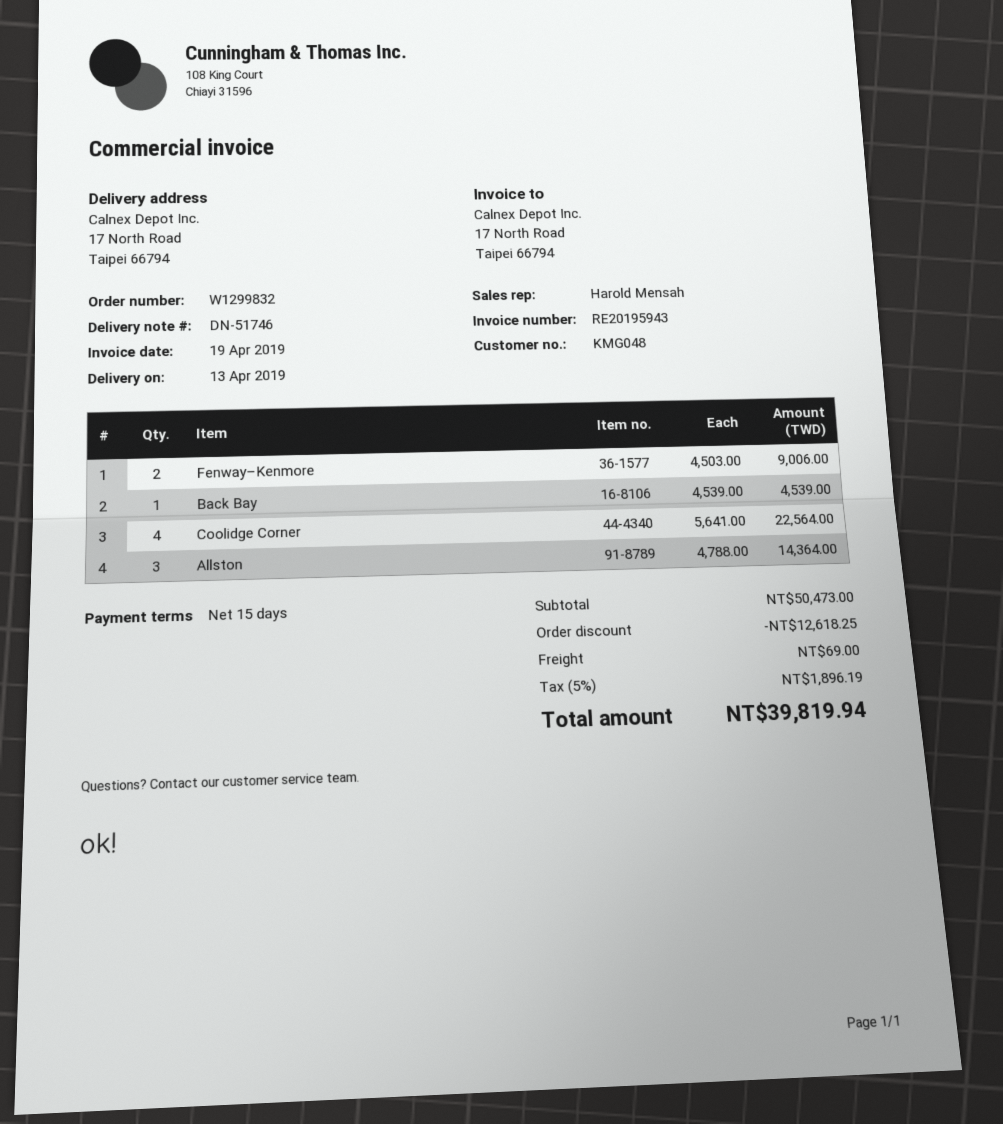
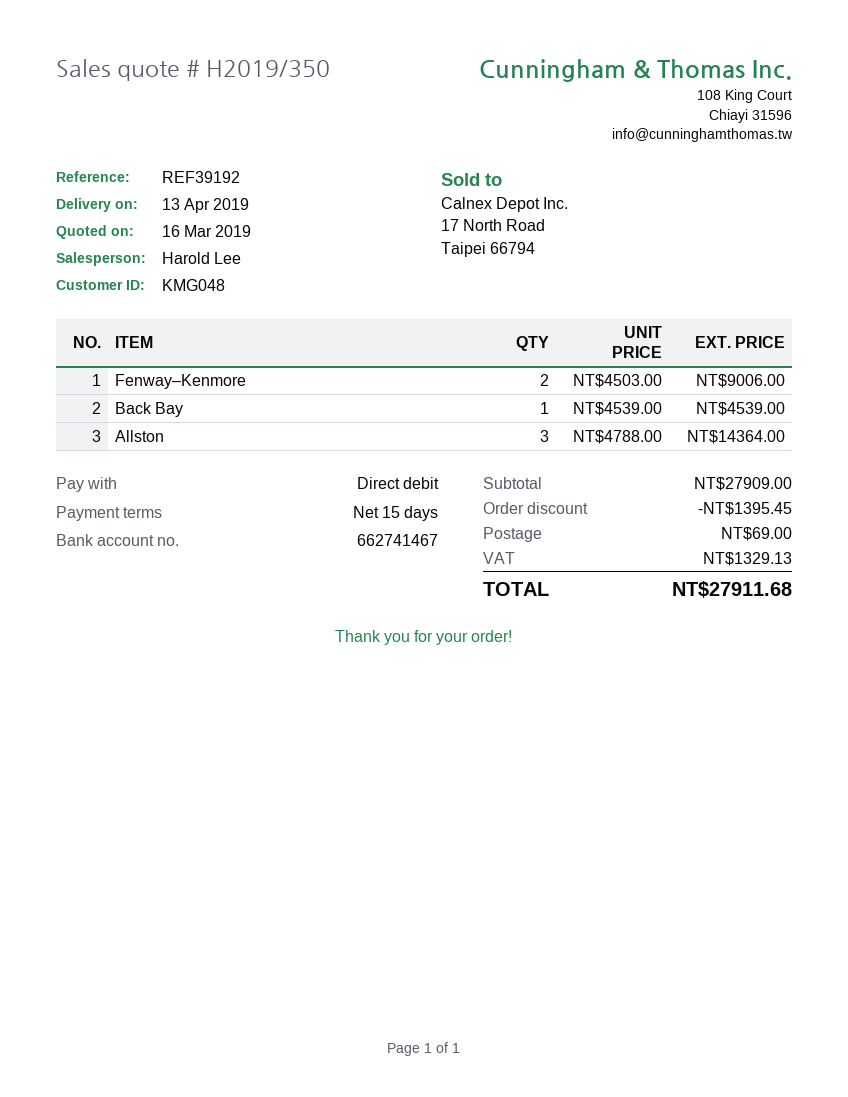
sales rep: Harold Mensah -> Harold Lee
Coolidge Corner: 4 x 5641.00 = 22564.00 -> none
subtotal: 50473.00 -> 27909.00
discount: 12618.25 -> 1395.45
tax: 1896.19 -> 1329.13
total: 39819.94 -> 27911.68

